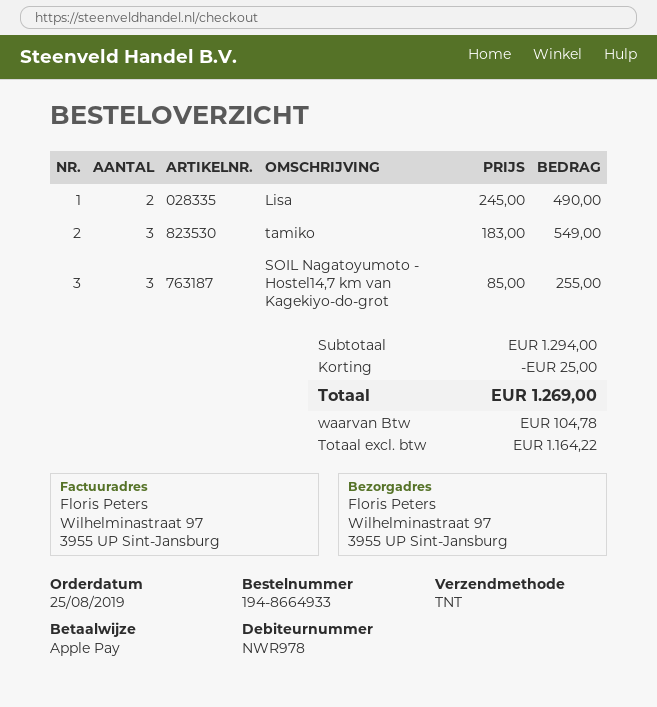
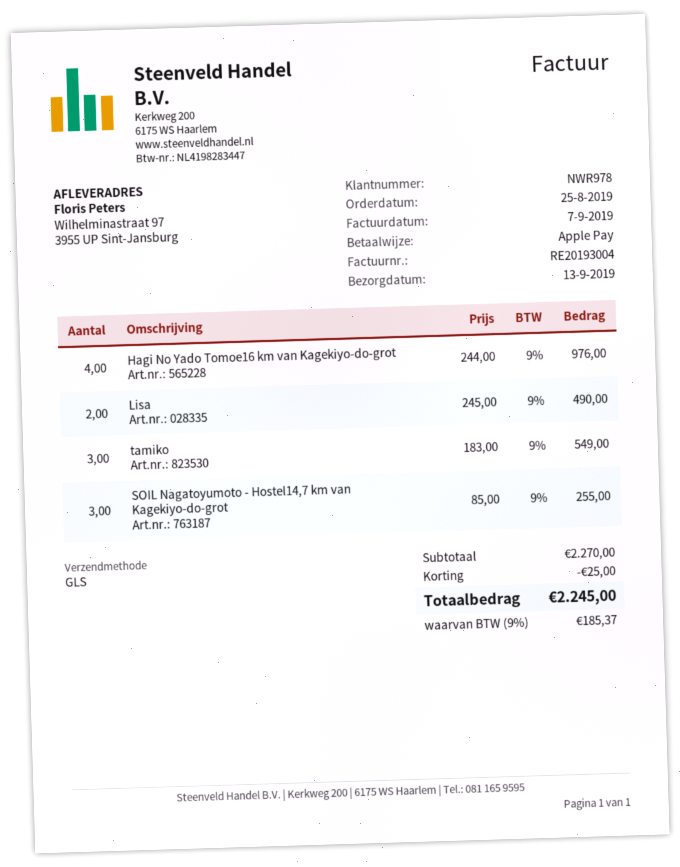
shipping method: TNT -> GLS
Hagi No Yado Tomoe16 km van Kagekiyo-do-grot: none -> 4 x 244.00 = 976.00
subtotal: 1294.00 -> 2270.00
tax: 104.78 -> 185.37
total: 1269.00 -> 2245.00

